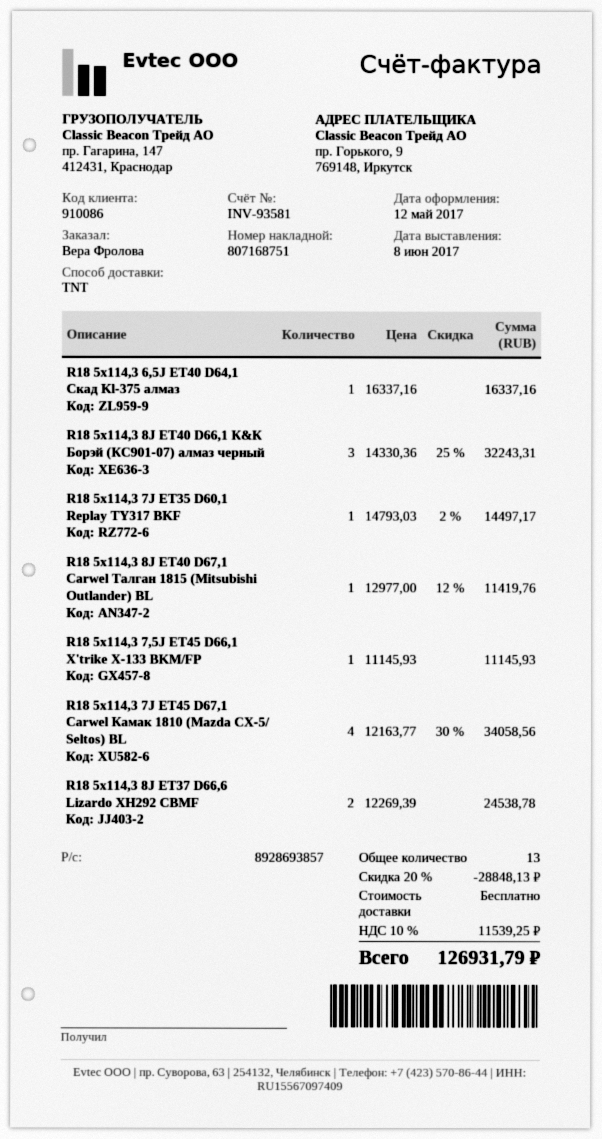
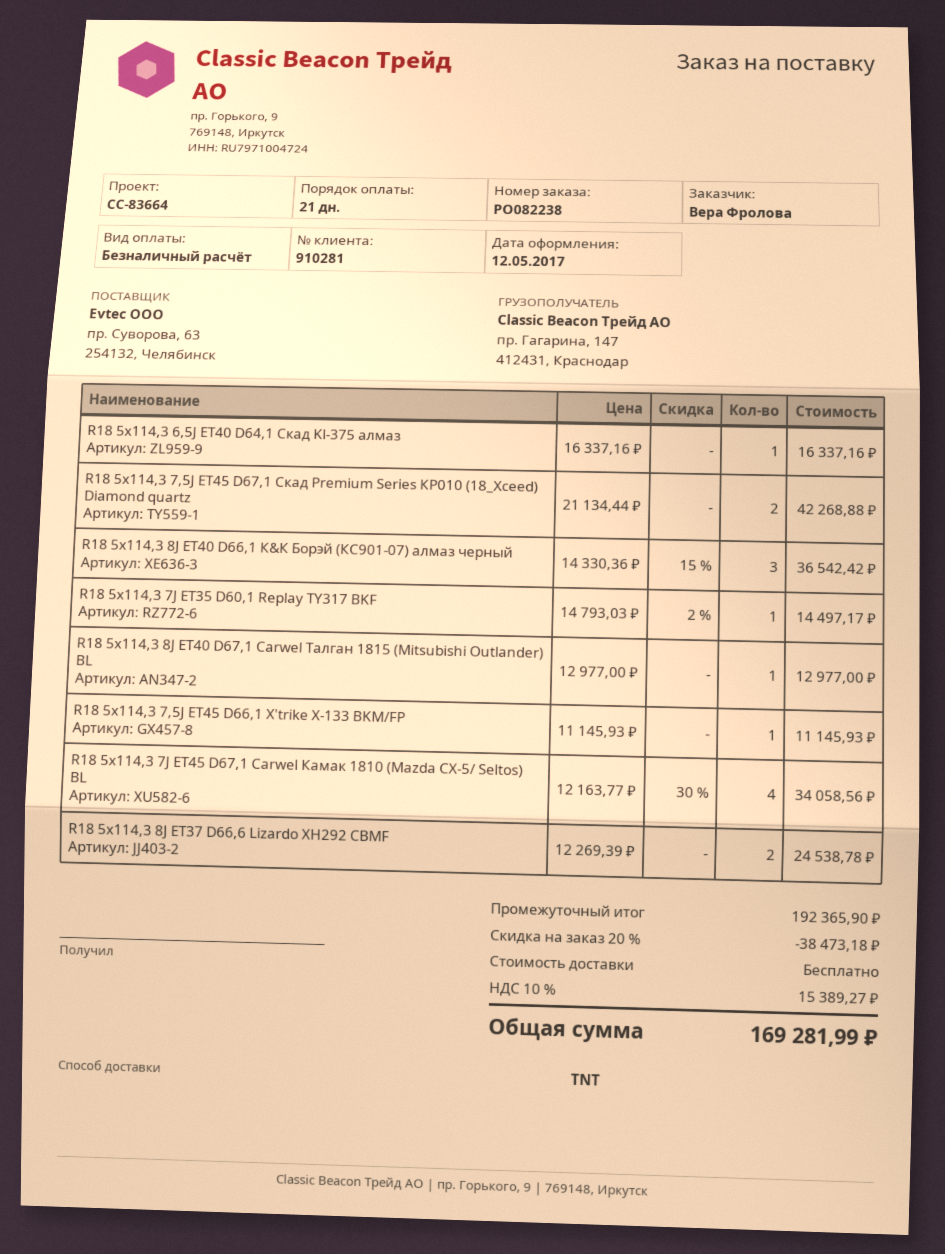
customer number: 910086 -> 910281
R18 5x114,3 8J ET40 D66,1 К&К Борэй (КС901-07) алмаз черный: 3 x 14330.36 - 25% = 32243.31 -> 3 x 14330.36 - 15% = 36542.42
R18 5x114,3 8J ET40 D67,1 Carwel Талган 1815 (Mitsubishi Outlander) BL: 1 x 12977.00 - 12% = 11419.76 -> 1 x 12977.00 = 12977.00
R18 5x114,3 7,5J ET45 D67,1 Скад Premium Series КР010 (18_Xceed) Diamond quartz: none -> 2 x 21134.44 = 42268.88
discount: 20% = 28848.13 -> 20% = 38473.18
tax: 10% = 11539.25 -> 10% = 15389.27
total: 126931.79 -> 169281.99

